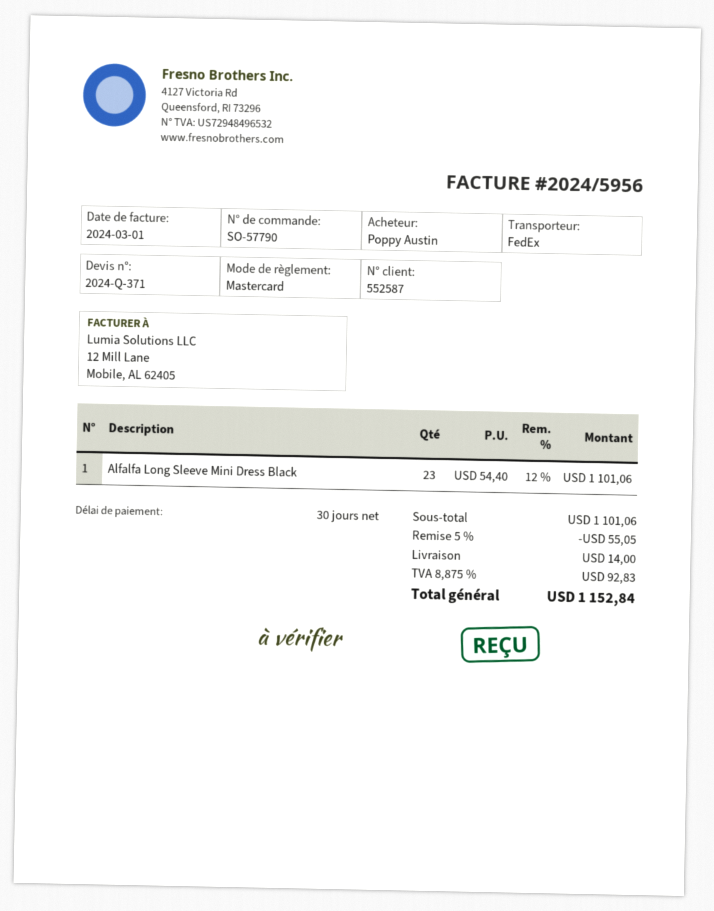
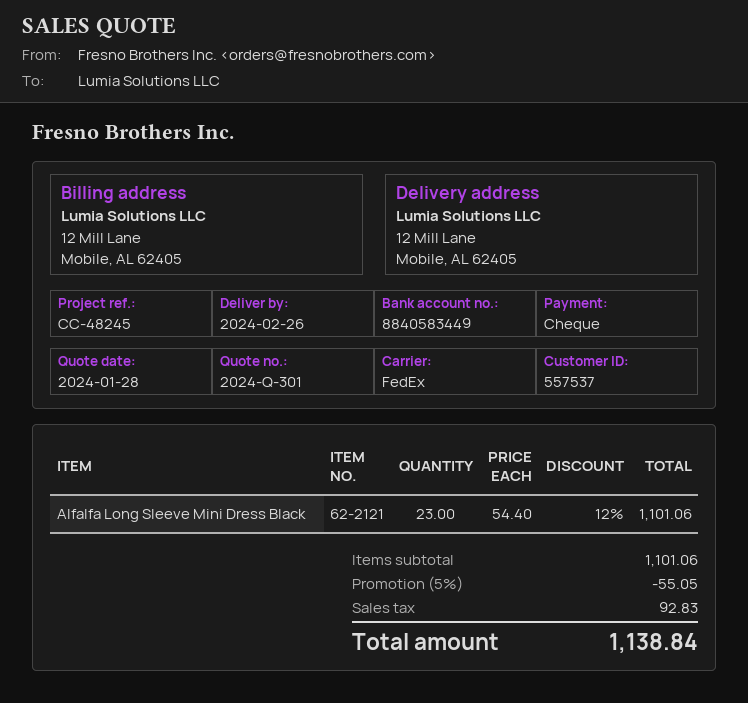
quote number: 2024-Q-371 -> 2024-Q-301
customer number: 552587 -> 557537
payment method: Mastercard -> cheque
shipping: 14.00 -> none
total: 1152.84 -> 1138.84

